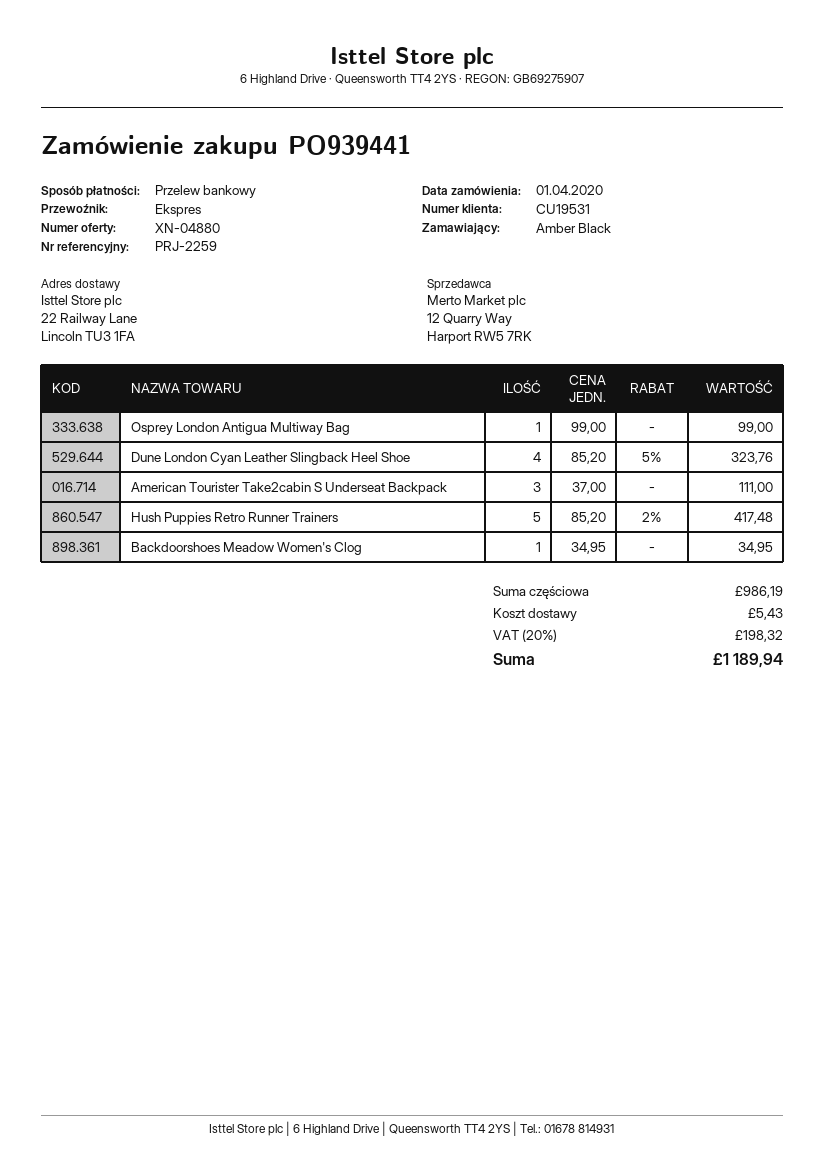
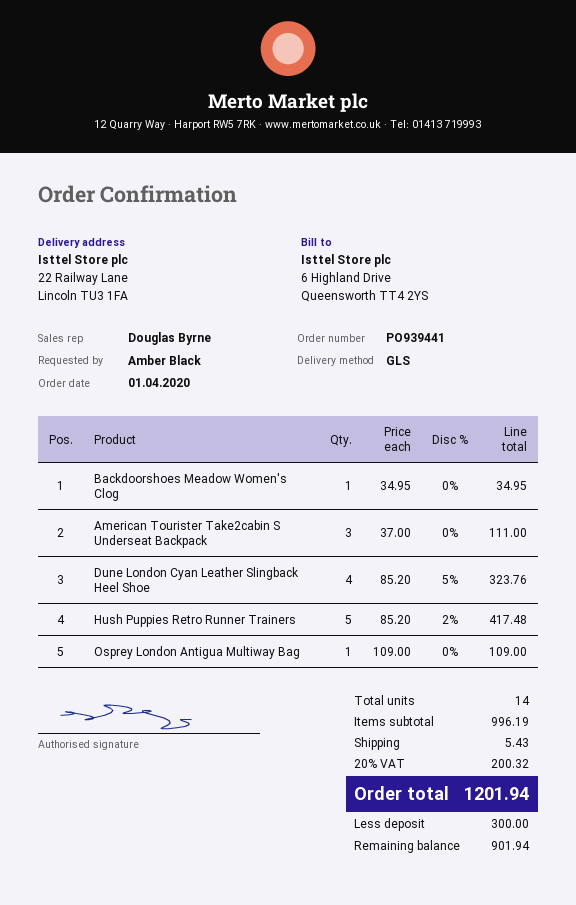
shipping method: express -> GLS
Osprey London Antigua Multiway Bag: 1 x 99.00 = 99.00 -> 1 x 109.00 = 109.00
subtotal: 986.19 -> 996.19
tax: 20% = 198.32 -> 20% = 200.32
total: 1189.94 -> 1201.94

